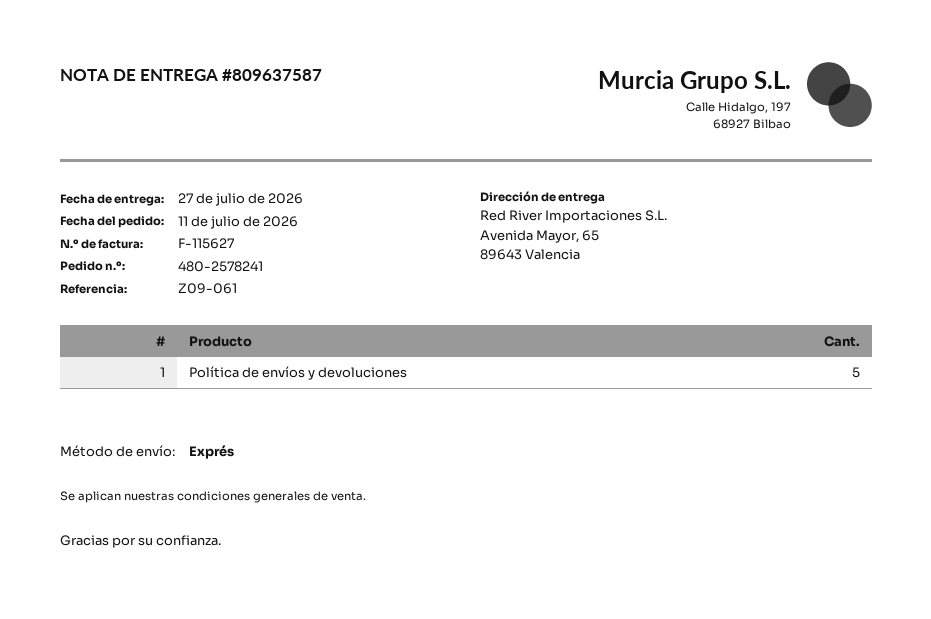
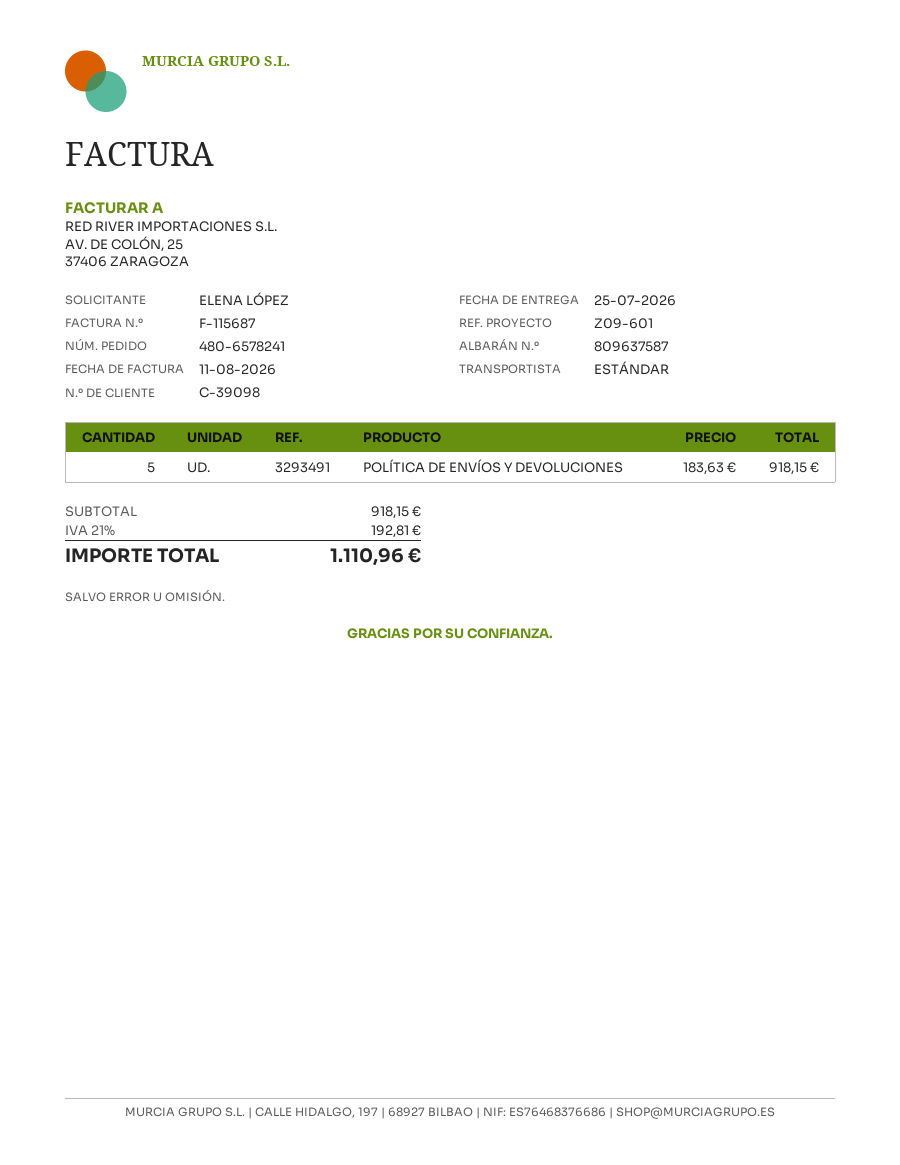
order number: 480-2578241 -> 480-6578241
delivery date: 2026-07-27 -> 2026-07-25
invoice number: F-115627 -> F-115687
reference: Z09-061 -> Z09-601
shipping method: express -> standard

